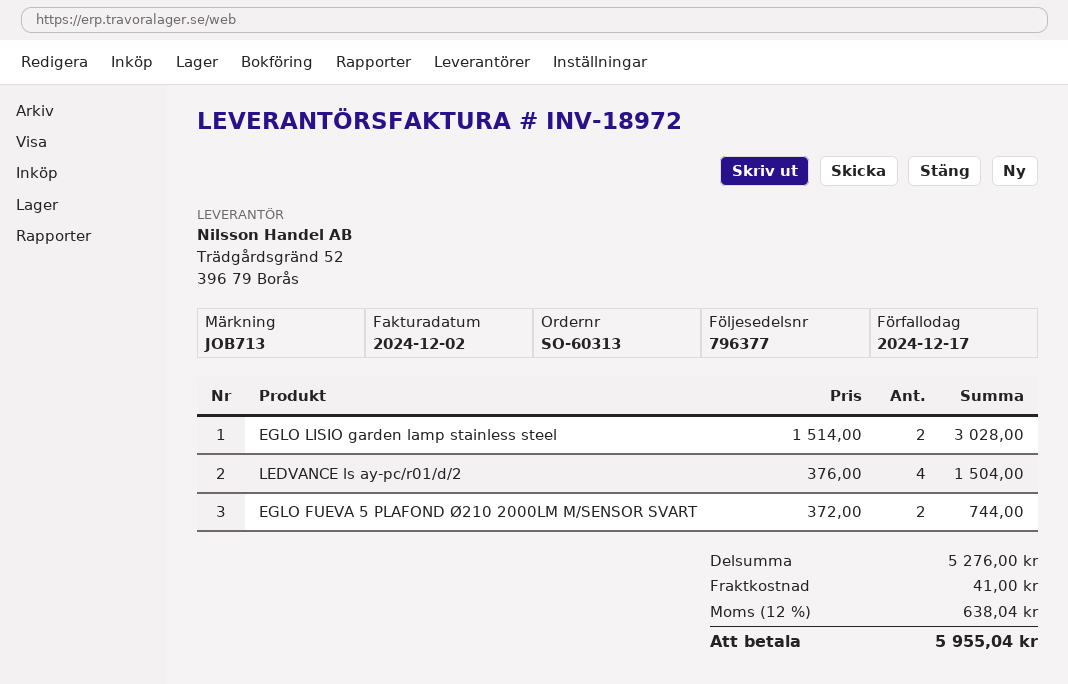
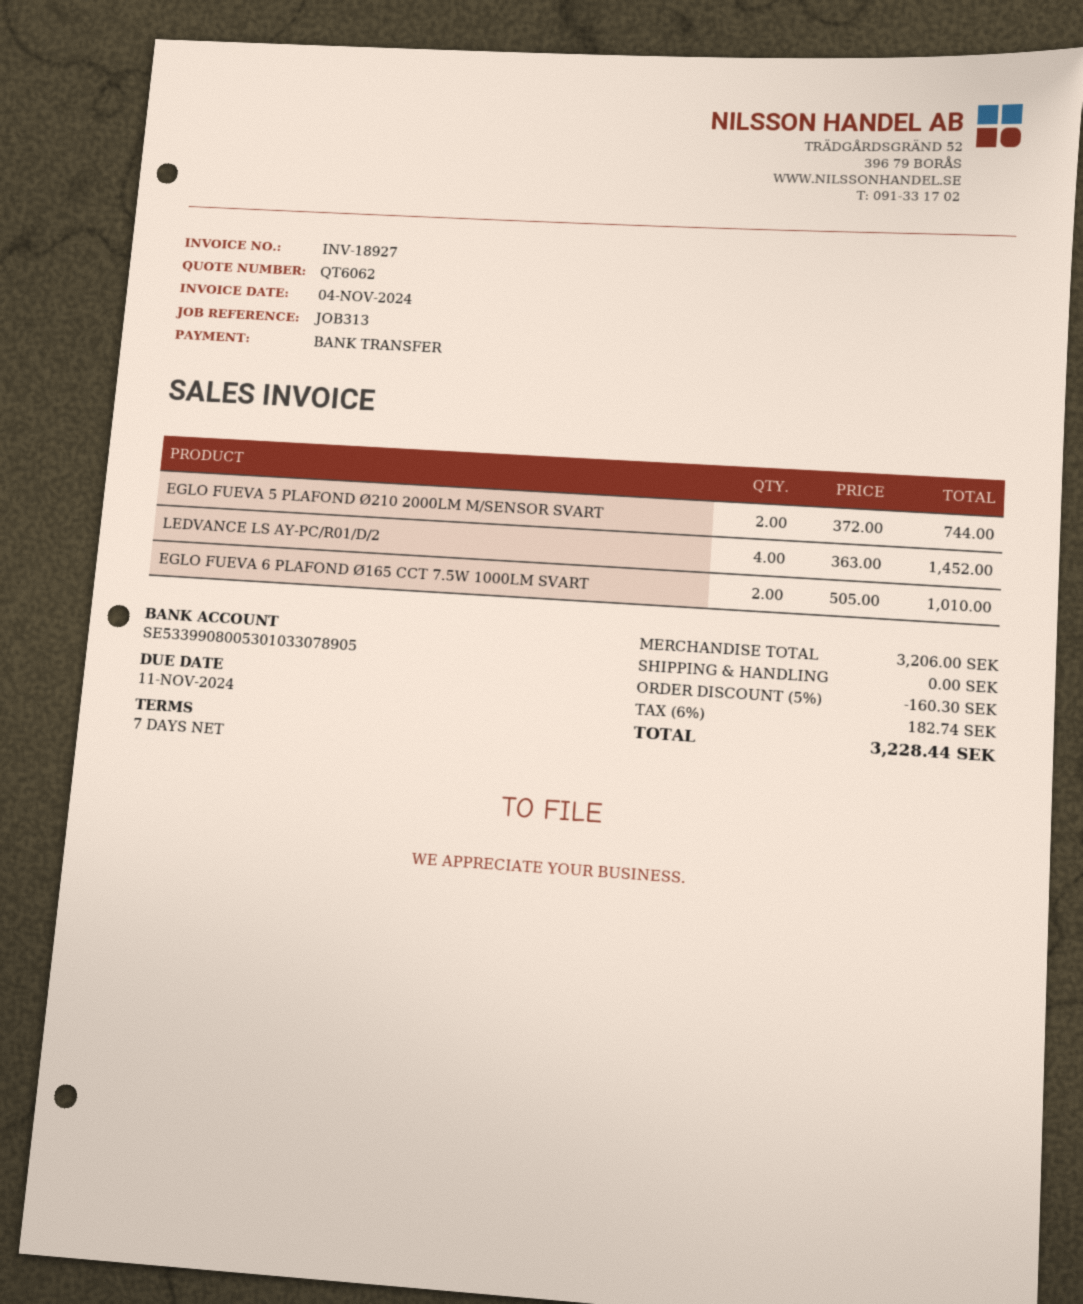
invoice number: INV-18972 -> INV-18927
invoice date: 2024-12-02 -> 2024-11-04
due date: 2024-12-17 -> 2024-11-11
reference: JOB713 -> JOB313
EGLO LISIO garden lamp stainless steel: 2 x 1514.00 = 3028.00 -> none
LEDVANCE ls ay-pc/r01/d/2: 4 x 376.00 = 1504.00 -> 4 x 363.00 = 1452.00
EGLO FUEVA 6 PLAFOND Ø165 CCT 7.5W 1000LM SVART: none -> 2 x 505.00 = 1010.00
subtotal: 5276.00 -> 3206.00
discount: none -> 5% = 160.30
shipping: 41.00 -> 0.00
tax: 12% = 638.04 -> 6% = 182.74
total: 5955.04 -> 3228.44

